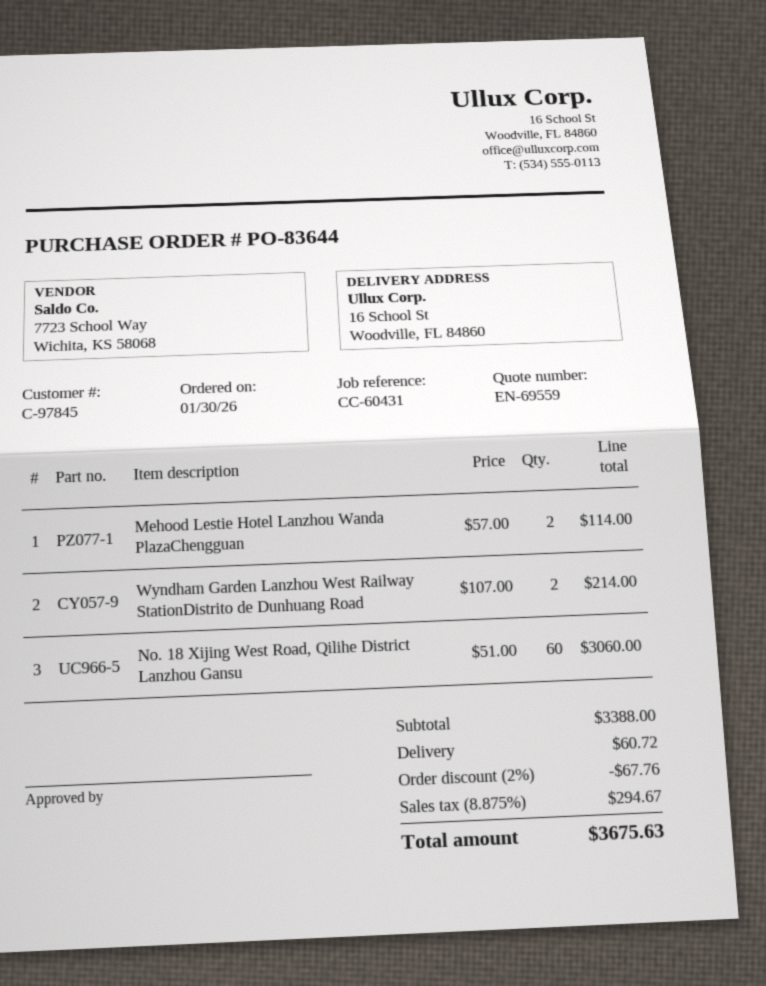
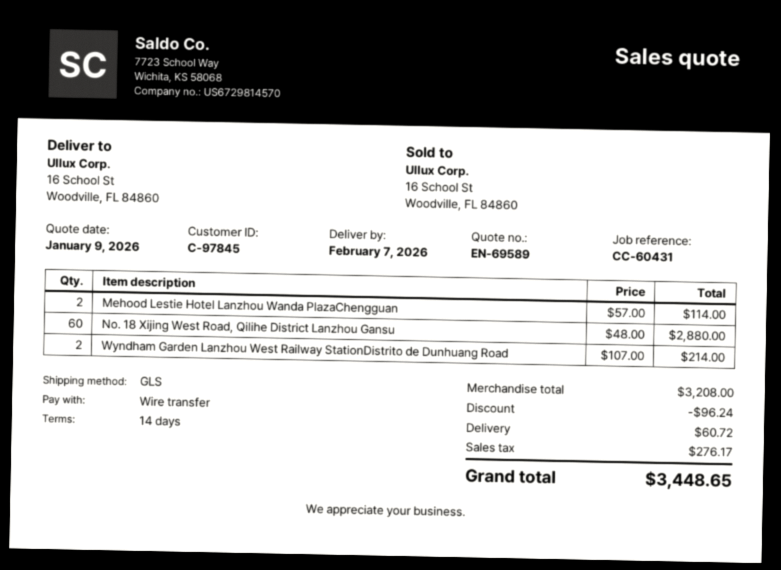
quote number: EN-69559 -> EN-69589
No. 18 Xijing West Road, Qilihe District Lanzhou Gansu: 60 x 51.00 = 3060.00 -> 60 x 48.00 = 2880.00
subtotal: 3388.00 -> 3208.00
discount: 67.76 -> 96.24
tax: 294.67 -> 276.17
total: 3675.63 -> 3448.65

